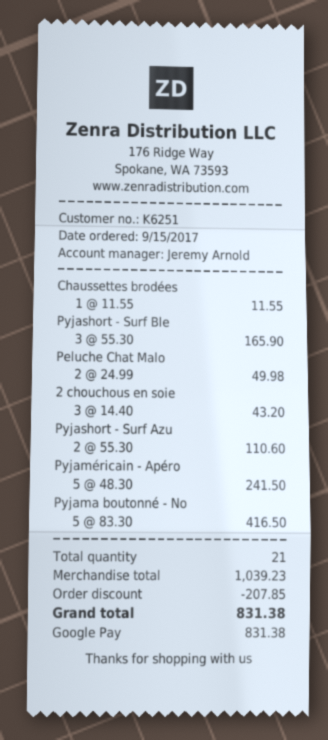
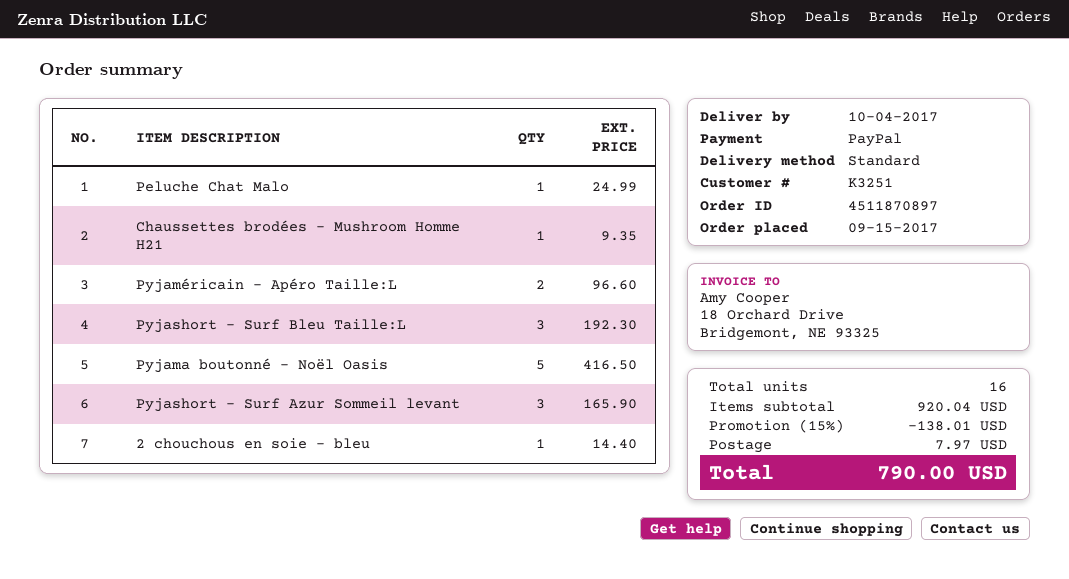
customer number: K6251 -> K3251
payment method: Google Pay -> PayPal
Chaussettes brodées: 1 for 11.55 -> 1 for 9.35
Pyjashort - Surf Ble: 3 for 165.90 -> 3 for 192.30
Peluche Chat Malo: 2 for 49.98 -> 1 for 24.99
2 chouchous en soie: 3 for 43.20 -> 1 for 14.40
Pyjashort - Surf Azu: 2 for 110.60 -> 3 for 165.90
Pyjaméricain - Apéro: 5 for 241.50 -> 2 for 96.60
total quantity: 21 -> 16
subtotal: 1039.23 -> 920.04
discount: 207.85 -> 138.01
shipping: none -> 7.97
total: 831.38 -> 790.00

